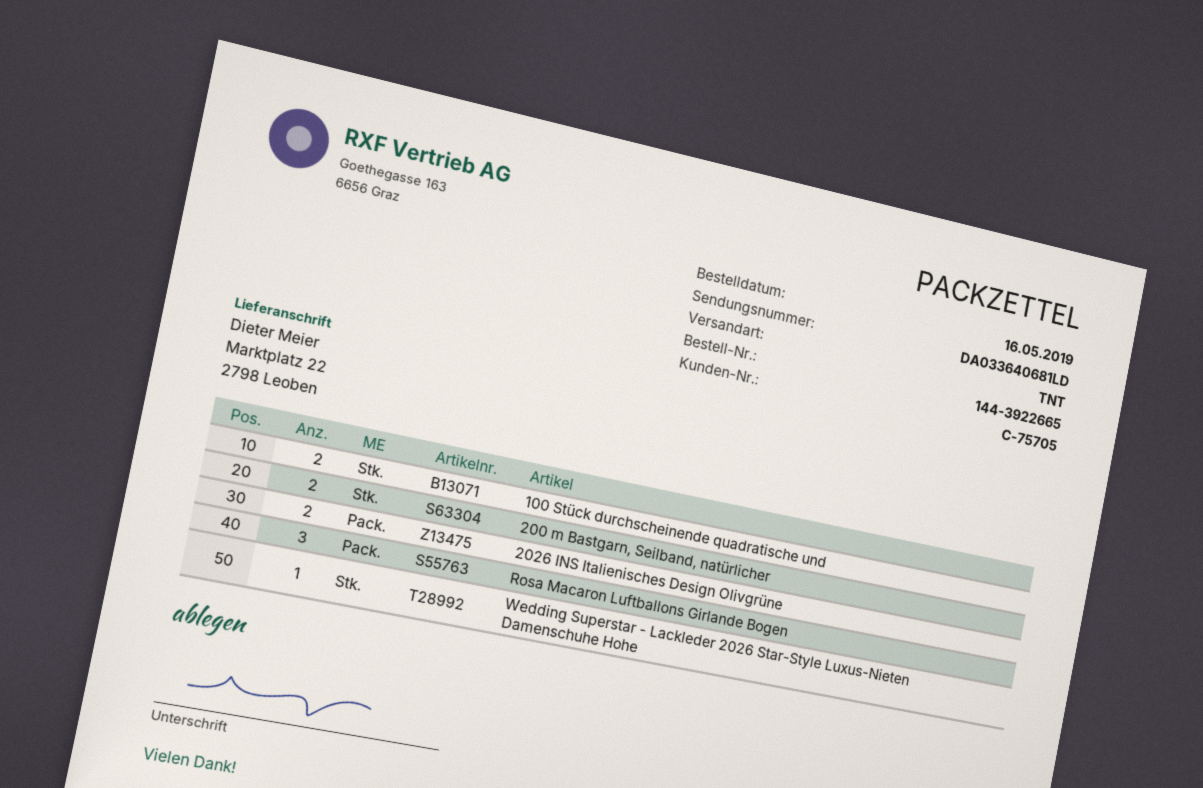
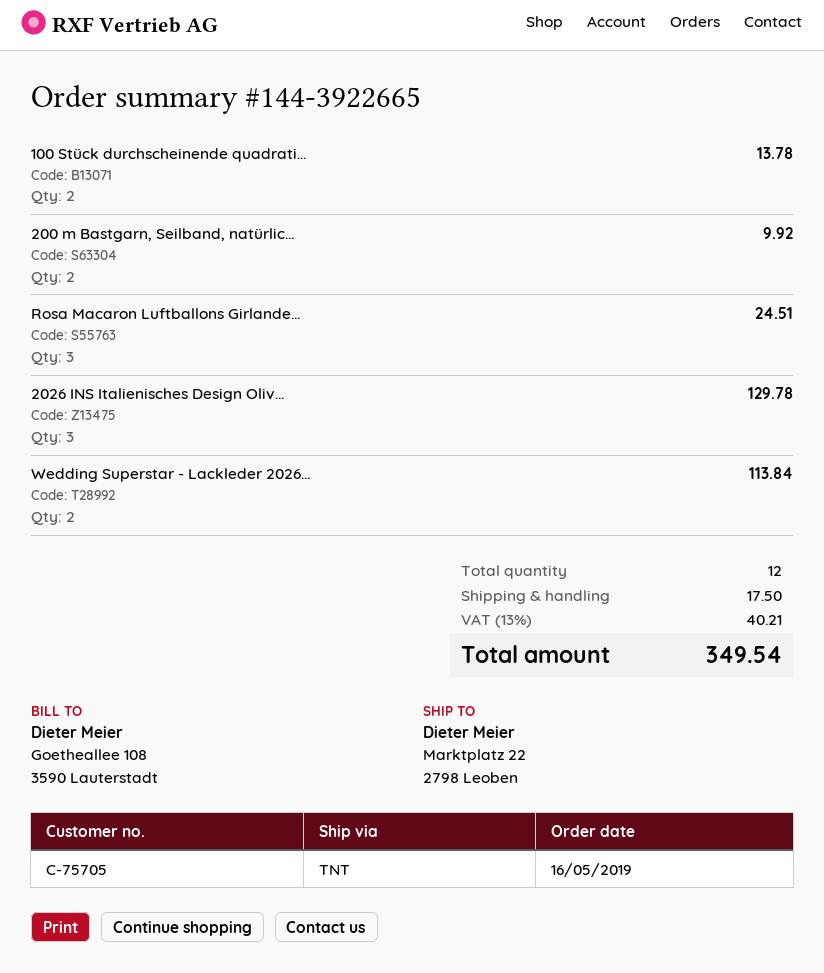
2026 INS Italienisches Design Olivgrüne: 2 -> 3
Wedding Superstar - Lackleder 2026 Star-Style Luxus-Nieten Damenschuhe Hohe: 1 -> 2

